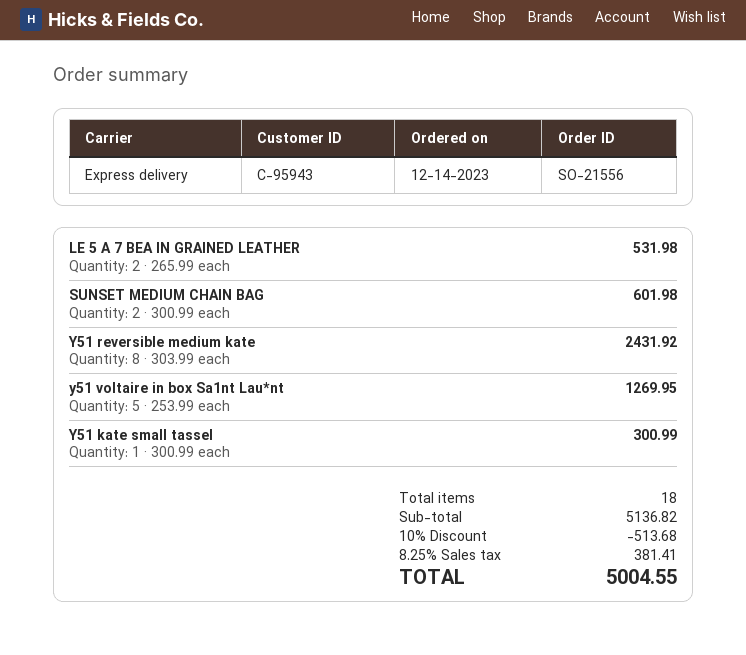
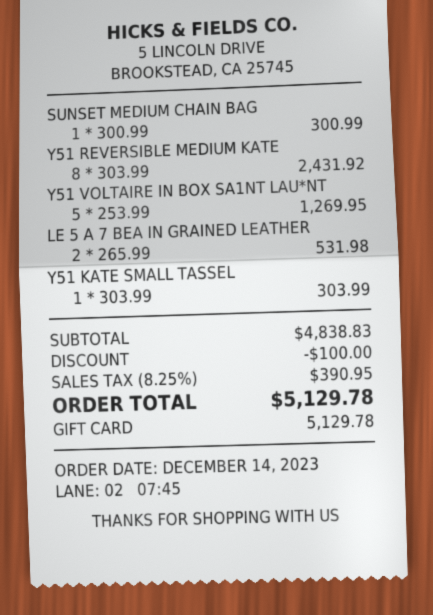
SUNSET MEDIUM CHAIN BAG: 2 x 300.99 = 601.98 -> 1 x 300.99 = 300.99
Y51 kate small tassel: 1 x 300.99 = 300.99 -> 1 x 303.99 = 303.99
subtotal: 5136.82 -> 4838.83
discount: 513.68 -> 100.00
tax: 8.25% = 381.41 -> 8.25% = 390.95
total: 5004.55 -> 5129.78

